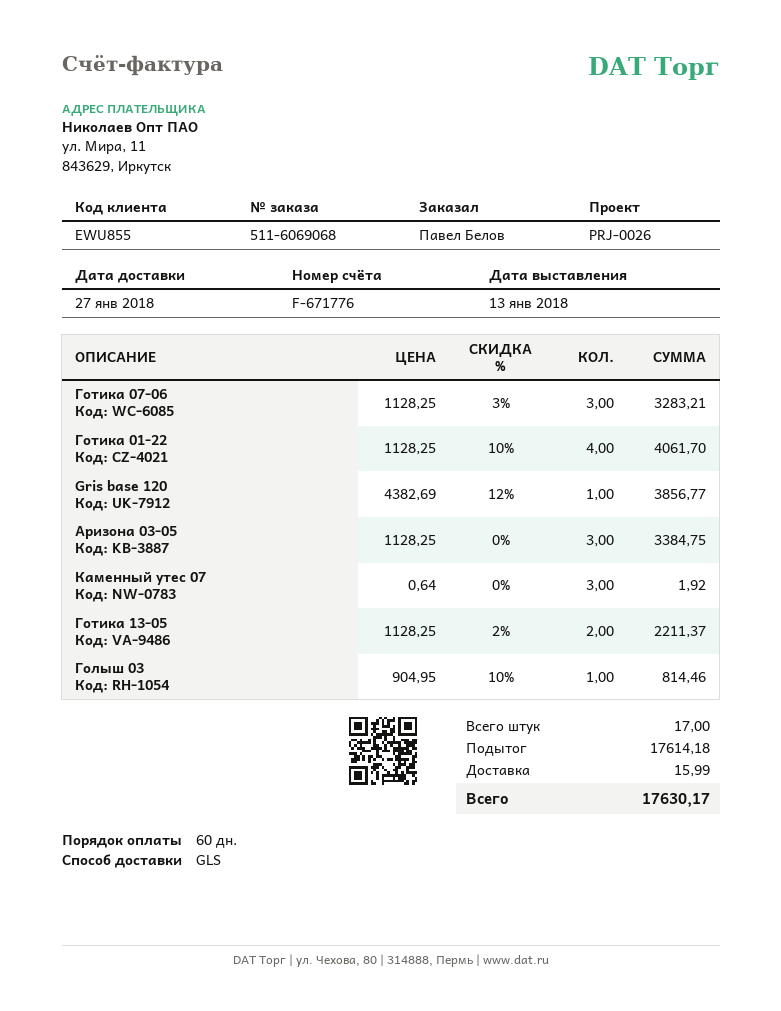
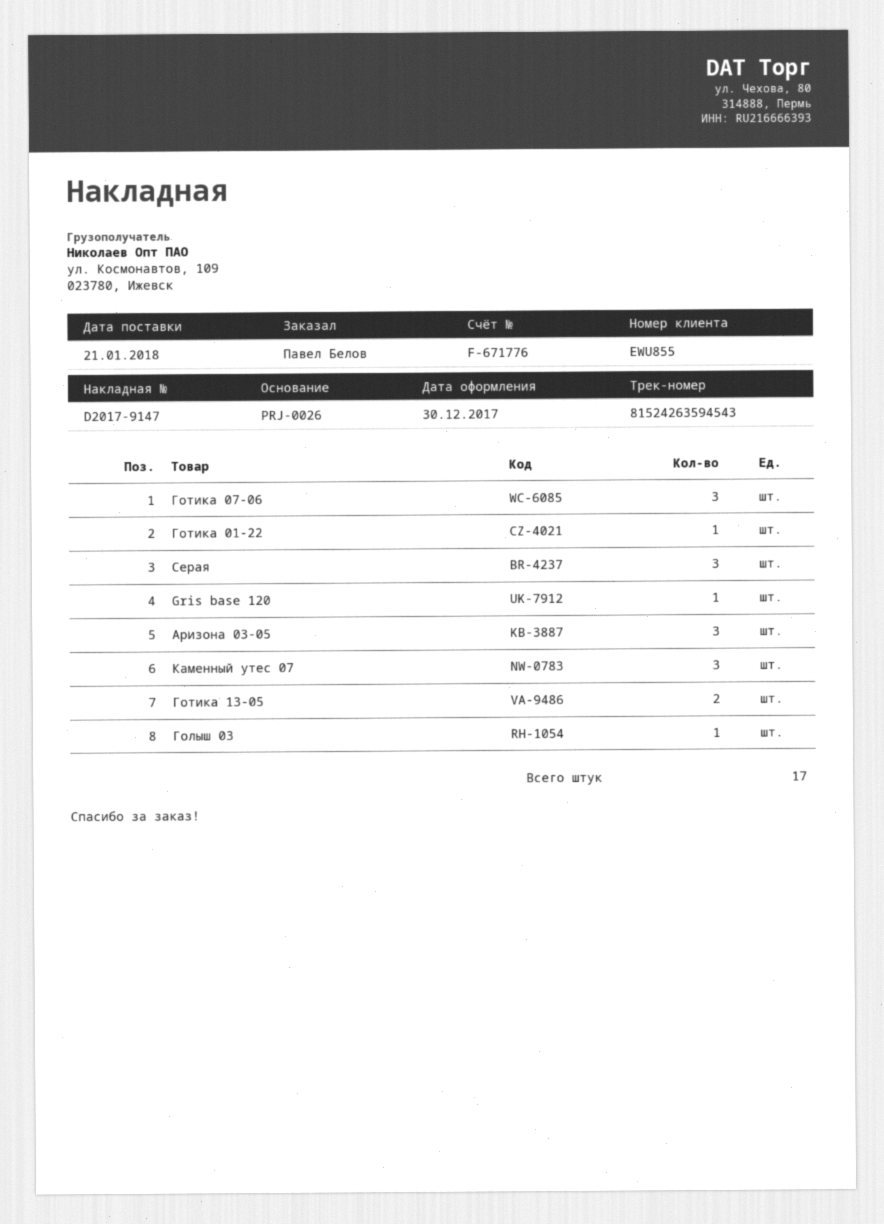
delivery date: 2018-01-27 -> 2018-01-21
Готика 01-22: 4 -> 1
Серая: none -> 3

